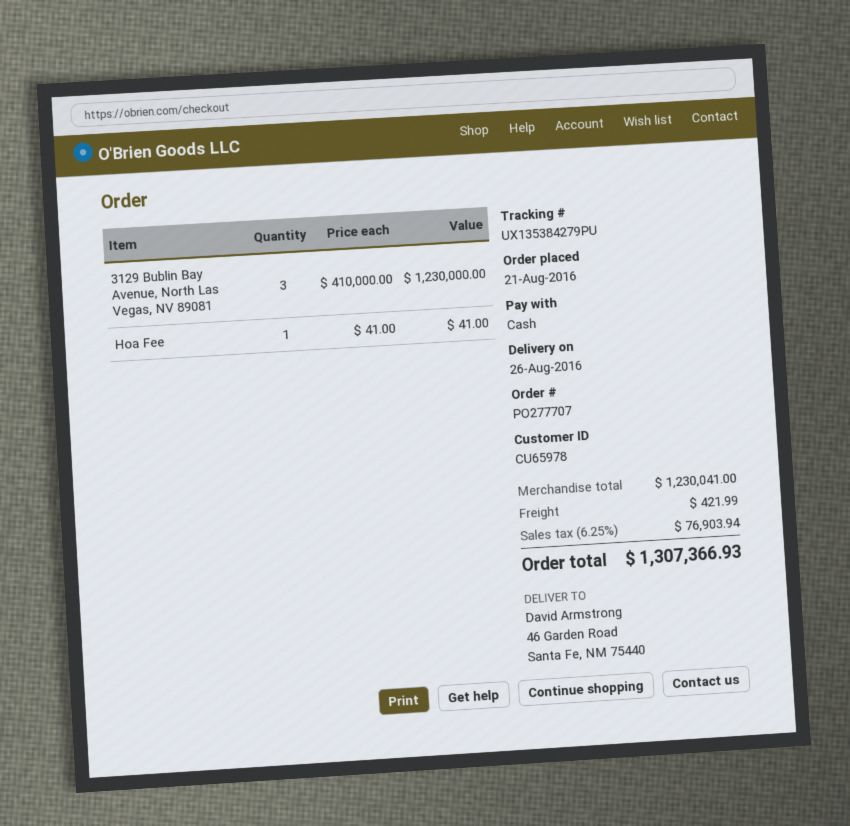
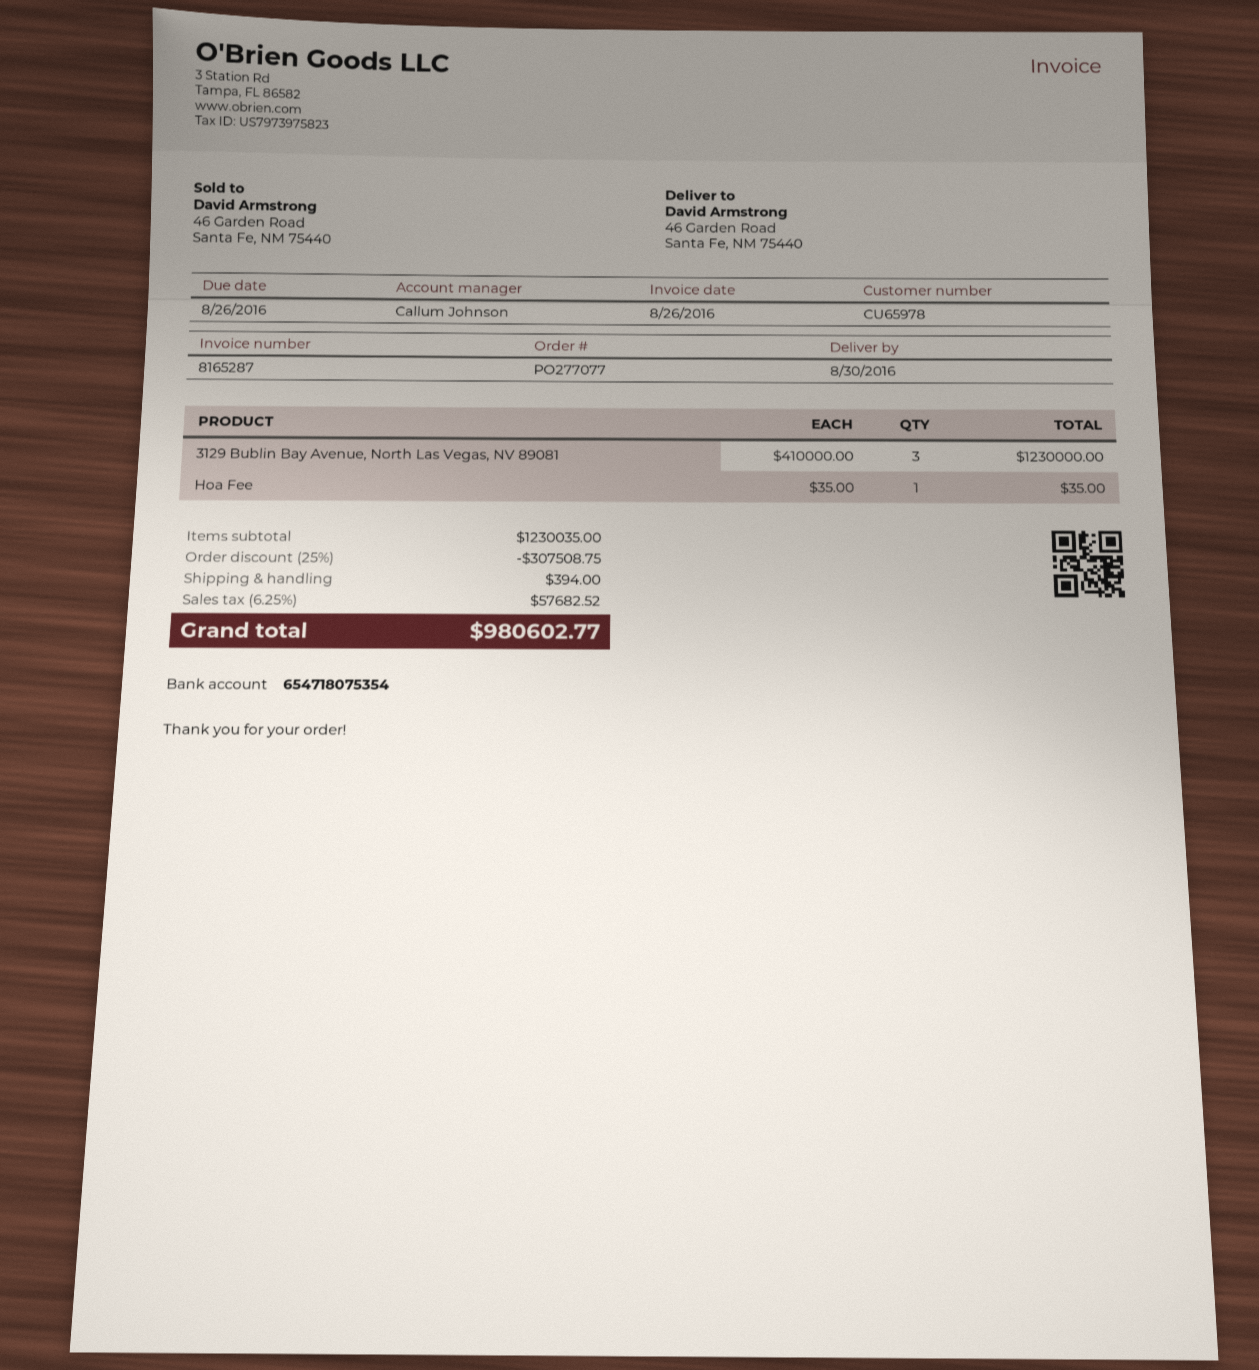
order number: PO277707 -> PO277077
delivery date: 2016-08-26 -> 2016-08-30
Hoa Fee: 1 x 41.00 = 41.00 -> 1 x 35.00 = 35.00
subtotal: 1230041.00 -> 1230035.00
discount: none -> 25% = 307508.75
shipping: 421.99 -> 394.00
tax: 6.25% = 76903.94 -> 6.25% = 57682.52
total: 1307366.93 -> 980602.77

